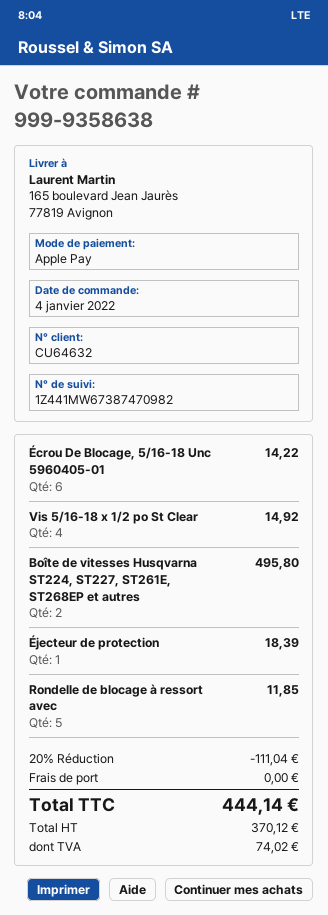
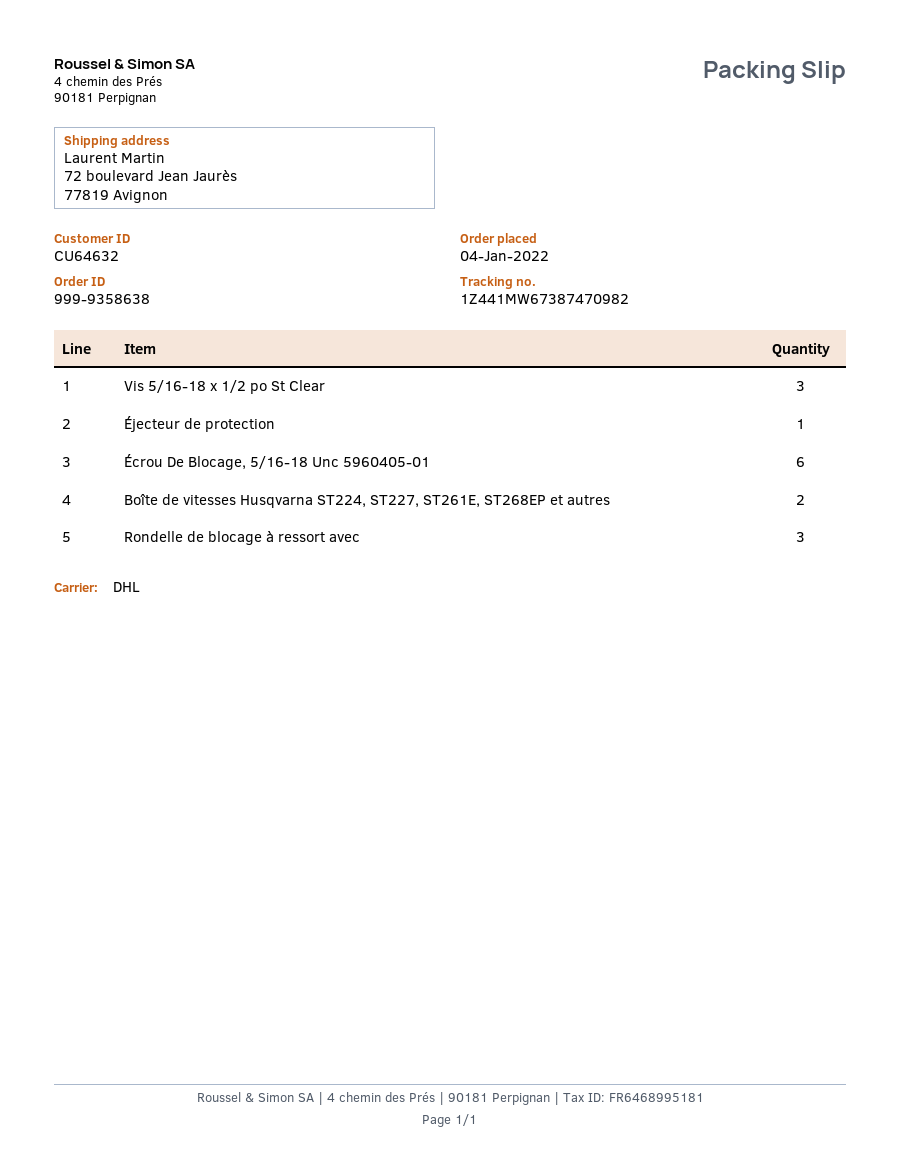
ship to: 165 boulevard Jean Jaurès, 77819 Avignon -> 72 boulevard Jean Jaurès, 77819 Avignon
Vis 5/16-18 x 1/2 po St Clear: 4 -> 3
Rondelle de blocage à ressort avec: 5 -> 3

